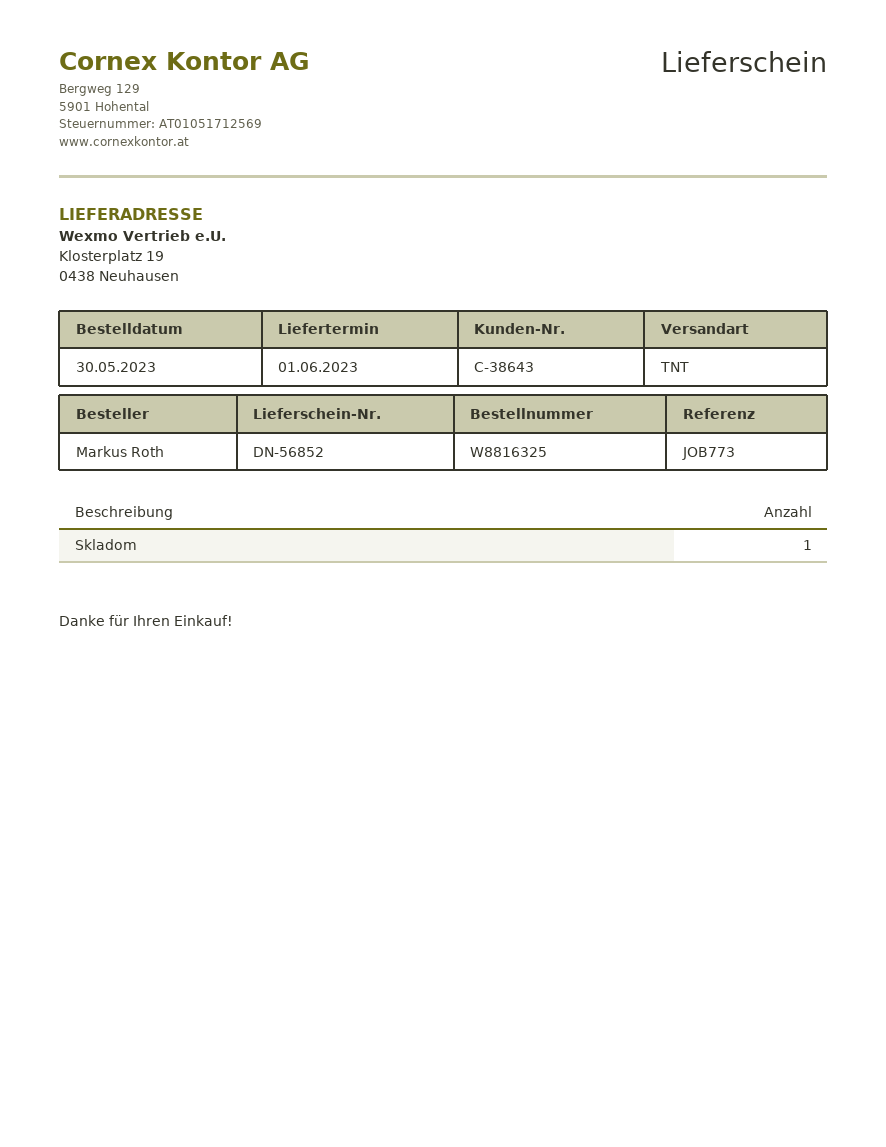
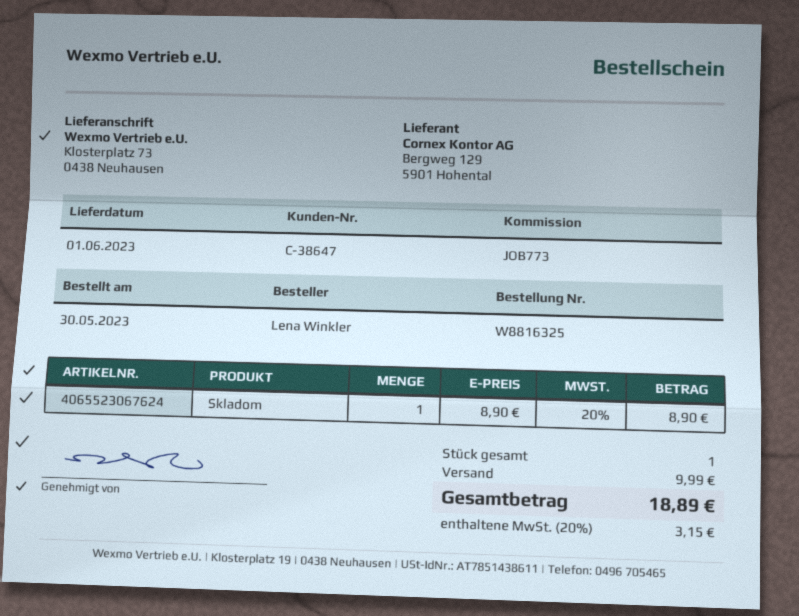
customer number: C-38643 -> C-38647
ordered by: Markus Roth -> Lena Winkler
ship to: Klosterplatz 19, 0438 Neuhausen -> Klosterplatz 73, 0438 Neuhausen

